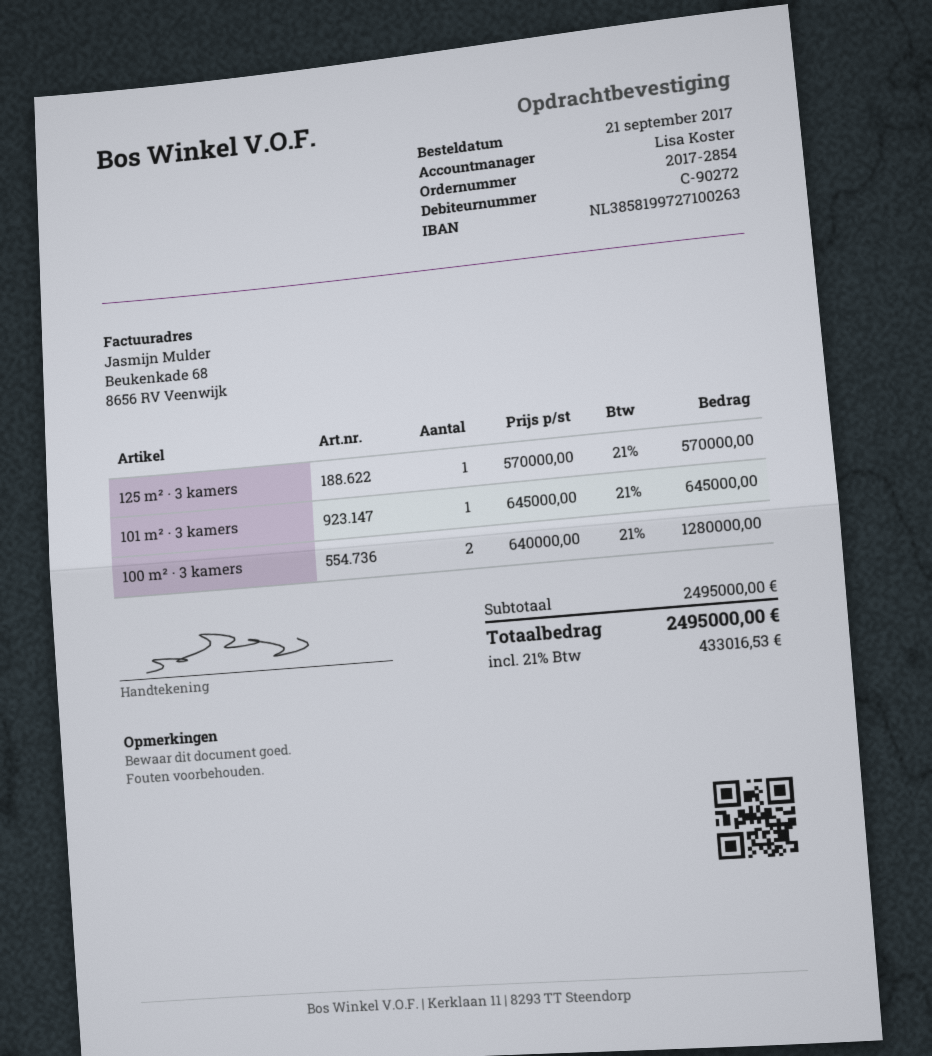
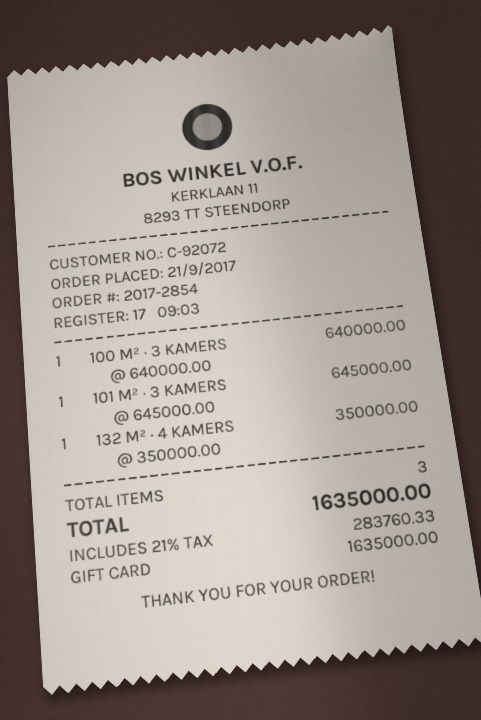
customer number: C-90272 -> C-92072
125 m² · 3 kamers: 1 x 570000.00 = 570000.00 -> none
100 m² · 3 kamers: 2 x 640000.00 = 1280000.00 -> 1 x 640000.00 = 640000.00
132 M² · 4 KAMERS: none -> 1 x 350000.00 = 350000.00
tax: 21% = 433016.53 -> 21% = 283760.33
total: 2495000.00 -> 1635000.00

